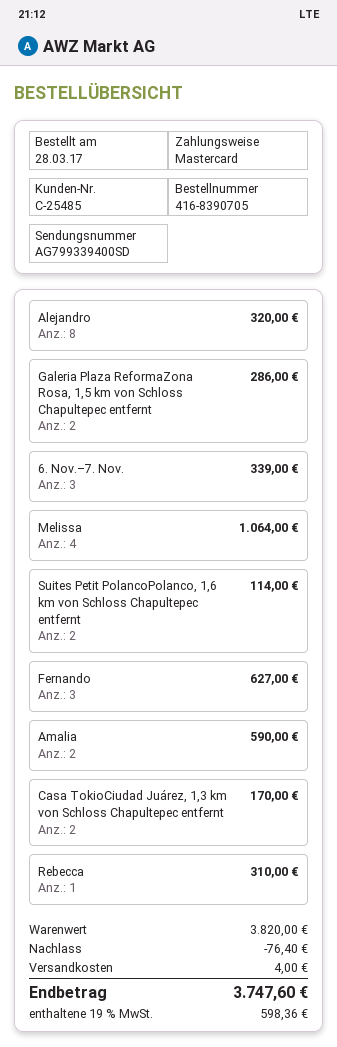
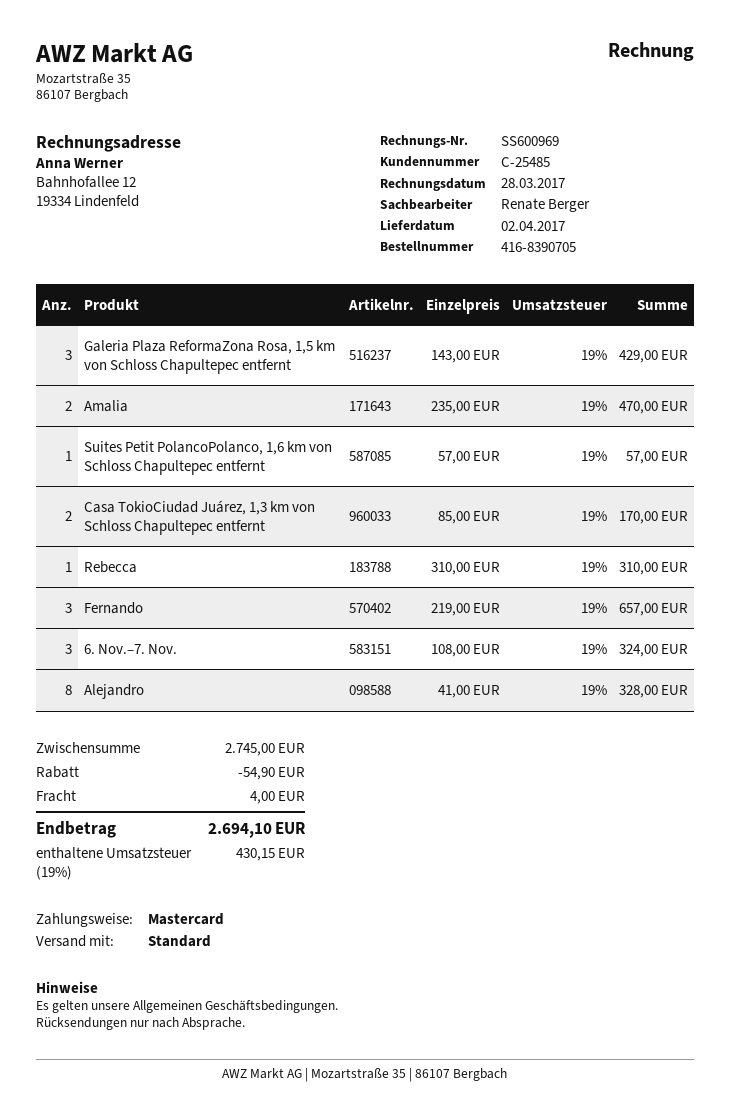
Alejandro: 8 for 320.00 -> 8 for 328.00
Galeria Plaza ReformaZona Rosa, 1,5 km von Schloss Chapultepec entfernt: 2 for 286.00 -> 3 for 429.00
6. Nov.–7. Nov.: 3 for 339.00 -> 3 for 324.00
Melissa: 4 for 1064.00 -> none
Suites Petit PolancoPolanco, 1,6 km von Schloss Chapultepec entfernt: 2 for 114.00 -> 1 for 57.00
Fernando: 3 for 627.00 -> 3 for 657.00
Amalia: 2 for 590.00 -> 2 for 470.00
subtotal: 3820.00 -> 2745.00
discount: 76.40 -> 54.90
tax: 19% = 598.36 -> 19% = 430.15
total: 3747.60 -> 2694.10

